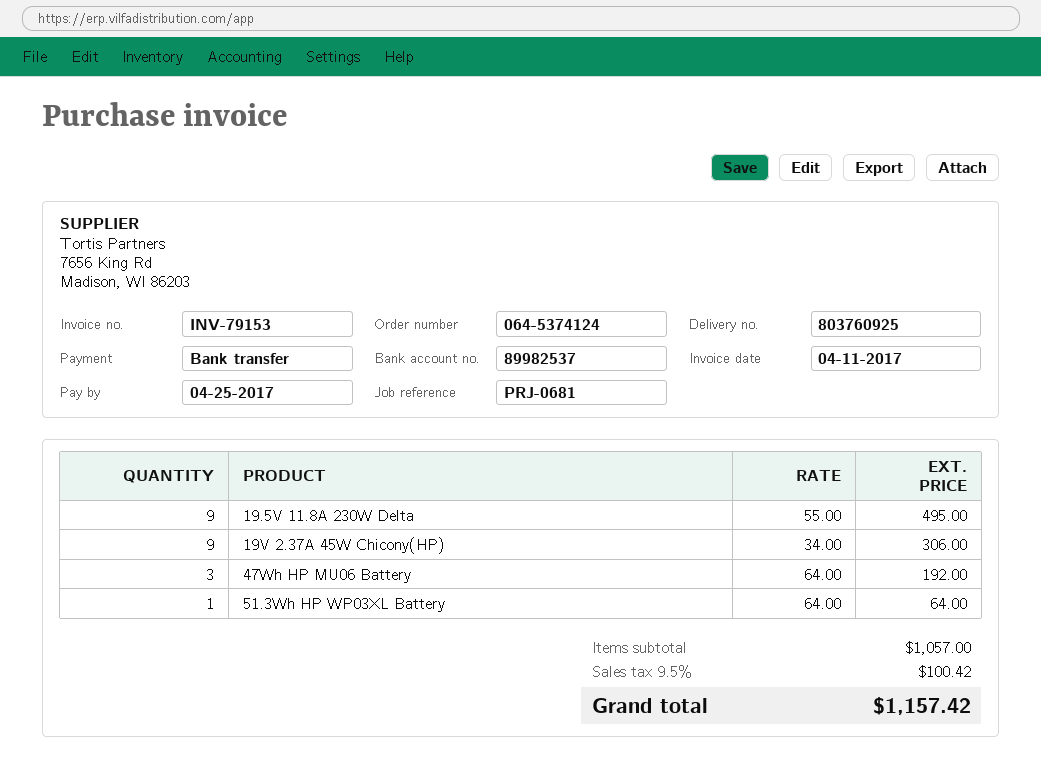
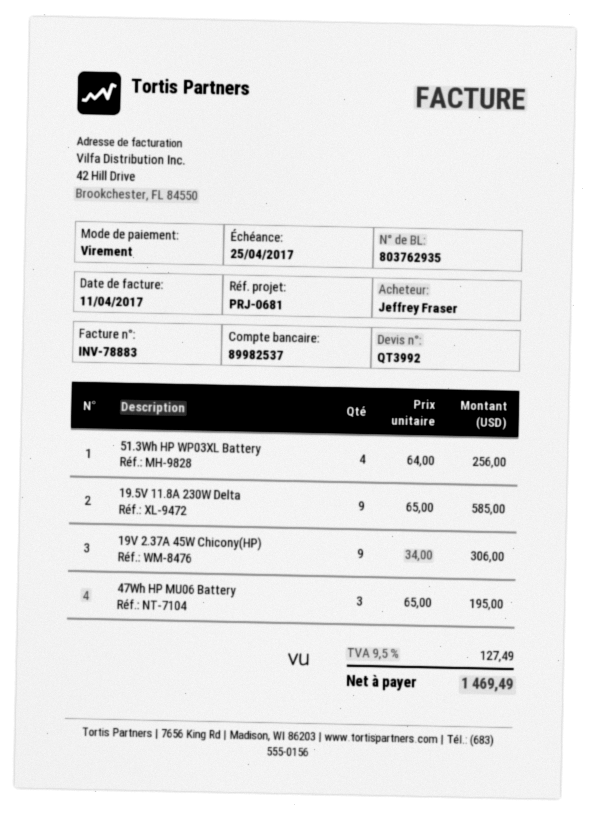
delivery note number: 803760925 -> 803762935
invoice number: INV-79153 -> INV-78883
19.5V 11.8A 230W Delta: 9 x 55.00 = 495.00 -> 9 x 65.00 = 585.00
47Wh HP MU06 Battery: 3 x 64.00 = 192.00 -> 3 x 65.00 = 195.00
51.3Wh HP WP03XL Battery: 1 x 64.00 = 64.00 -> 4 x 64.00 = 256.00
tax: 9.5% = 100.42 -> 9.5% = 127.49
total: 1157.42 -> 1469.49

